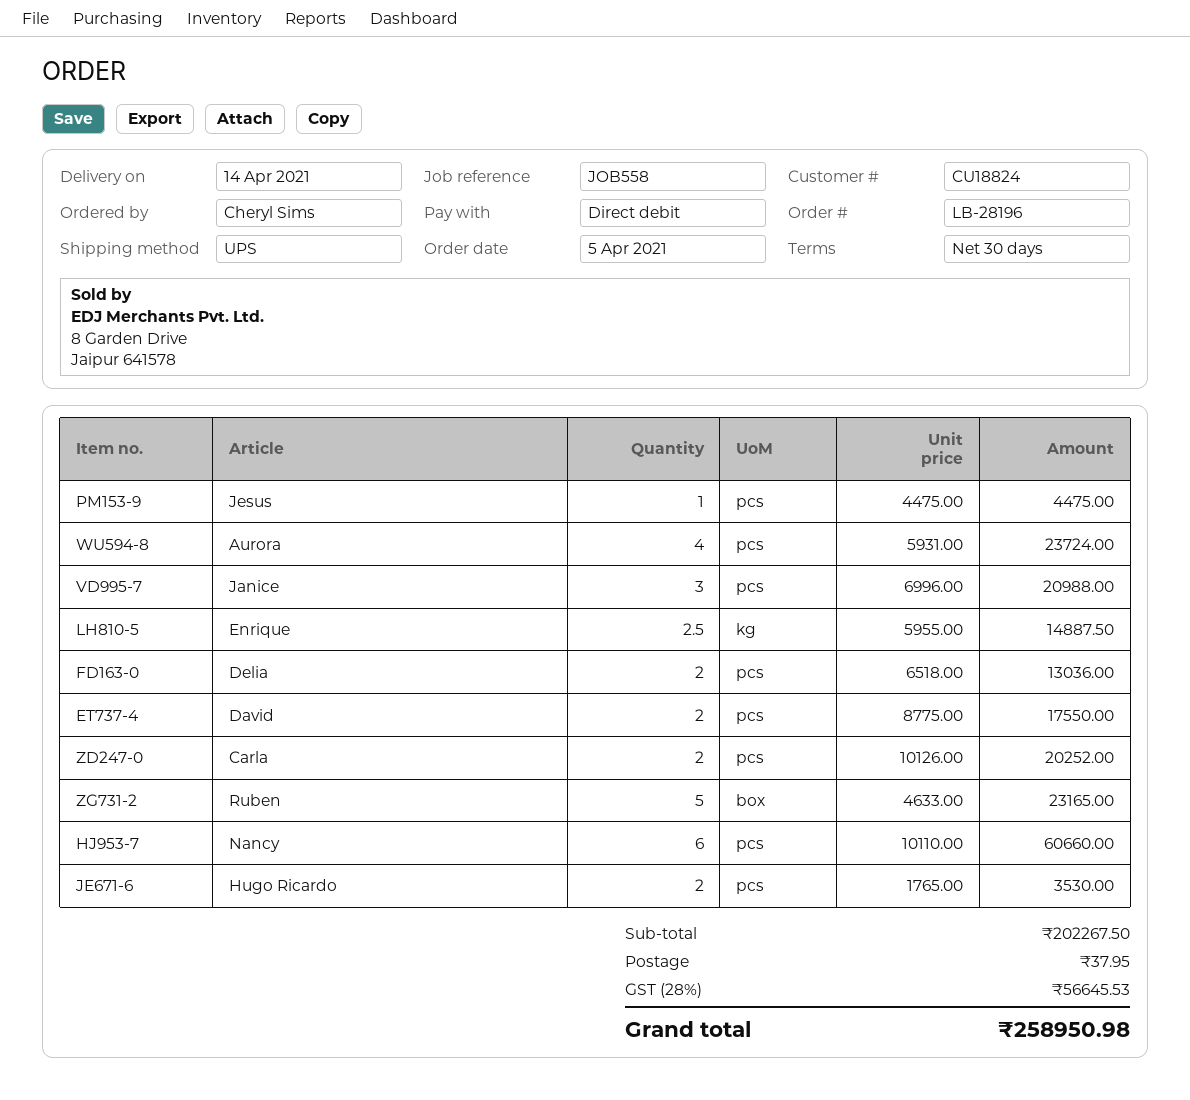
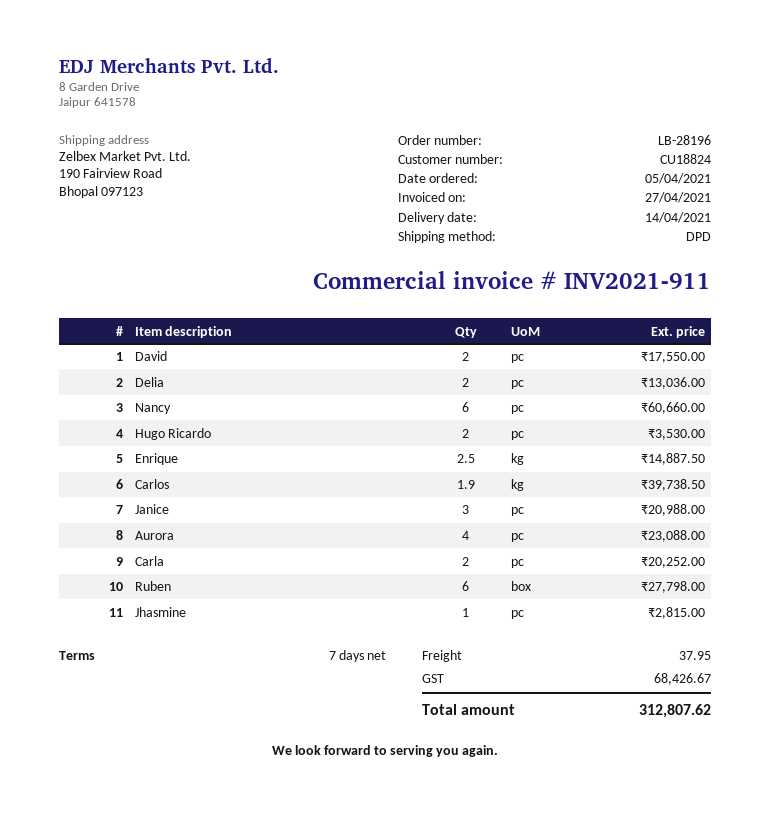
payment terms: 30 days -> 7 days
shipping method: UPS -> DPD
Jesus: 1 for 4475.00 -> none
Aurora: 4 for 23724.00 -> 4 for 23088.00
Ruben: 5 for 23165.00 -> 6 for 27798.00
Carlos: none -> 1.9 for 39738.50
Jhasmine: none -> 1 for 2815.00
tax: 56645.53 -> 68426.67
total: 258950.98 -> 312807.62

